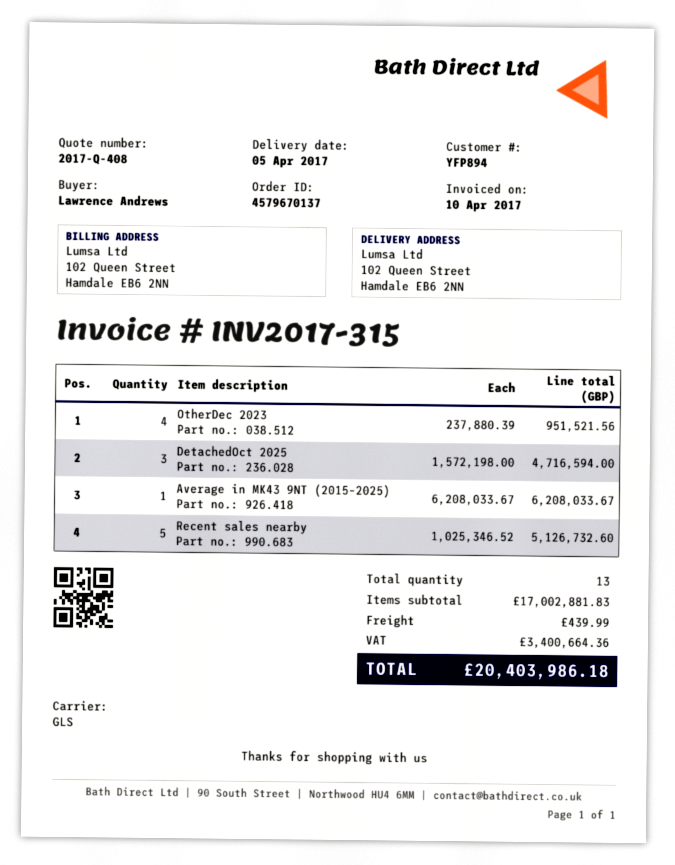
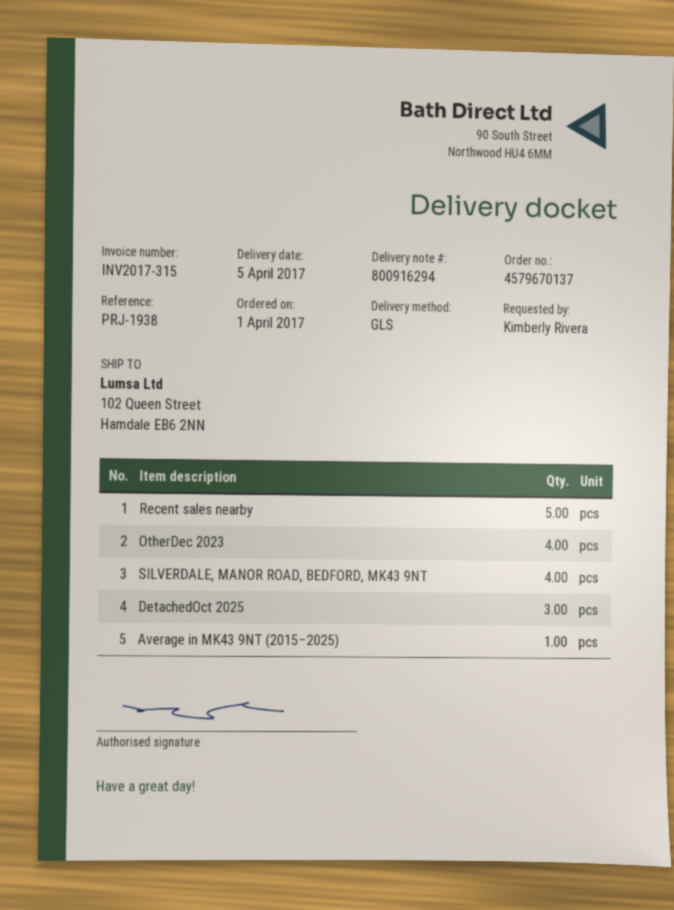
ordered by: Lawrence Andrews -> Kimberly Rivera
SILVERDALE, MANOR ROAD, BEDFORD, MK43 9NT: none -> 4

